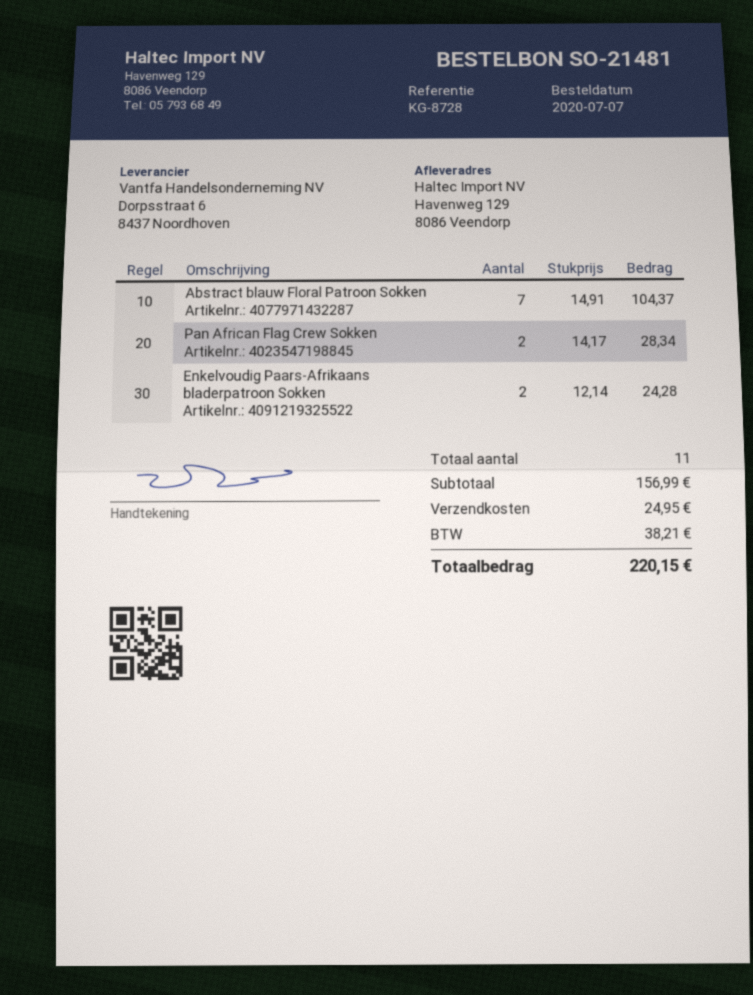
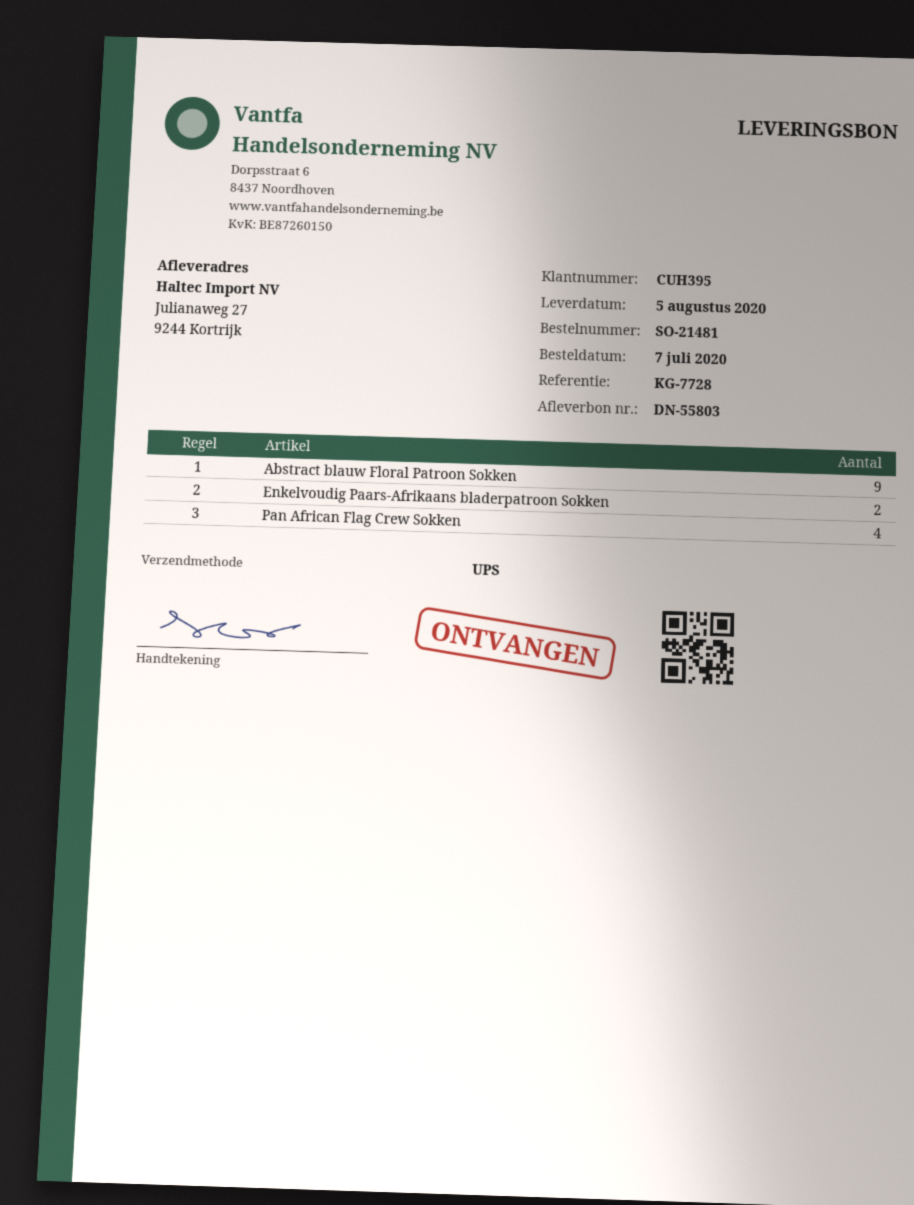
reference: KG-8728 -> KG-7728
ship to: Havenweg 129, 8086 Veendorp -> Julianaweg 27, 9244 Kortrijk
Abstract blauw Floral Patroon Sokken: 7 -> 9
Pan African Flag Crew Sokken: 2 -> 4

